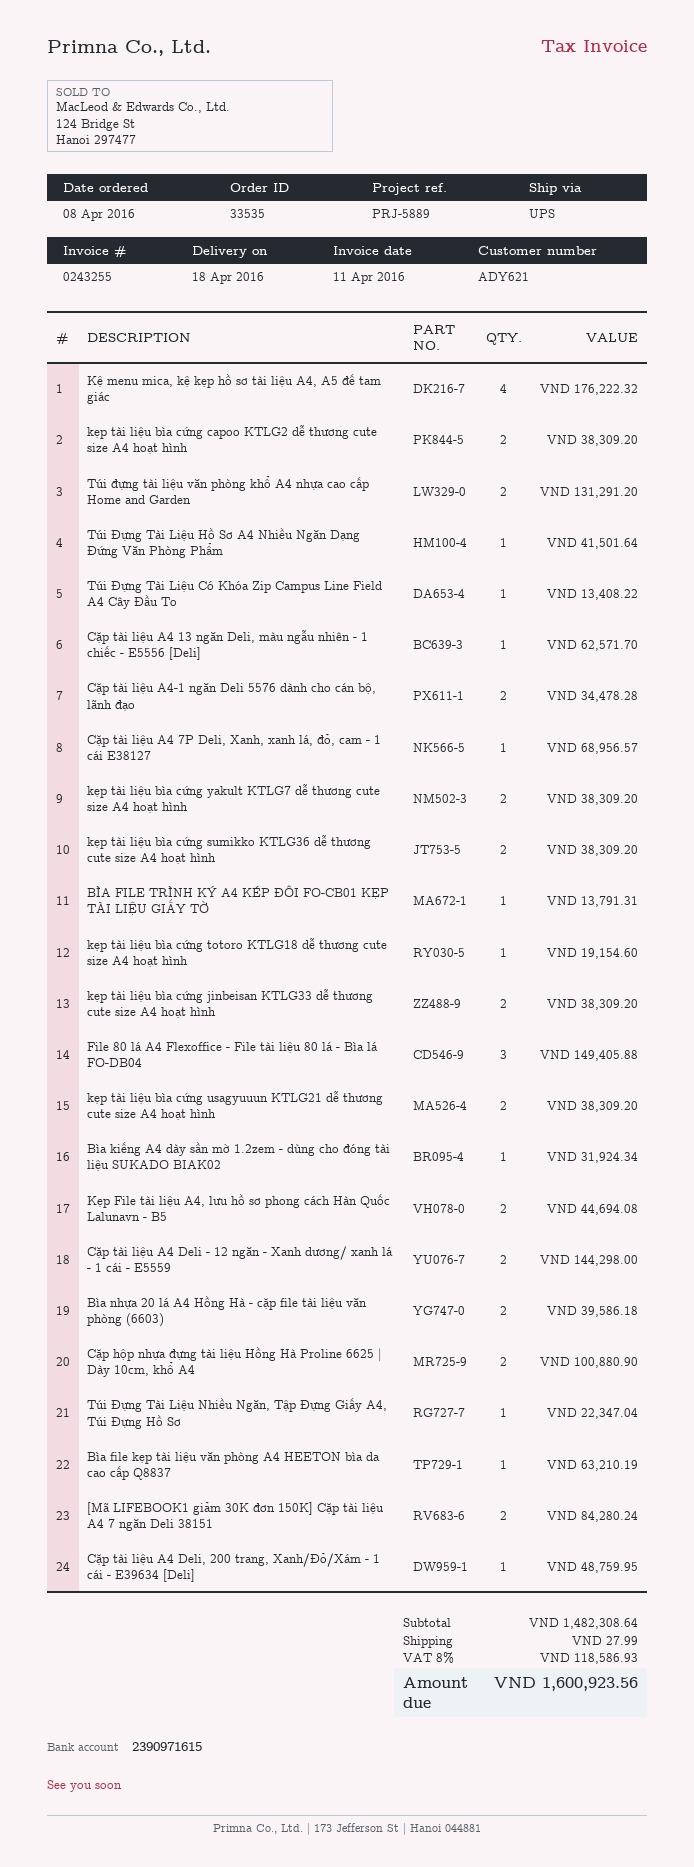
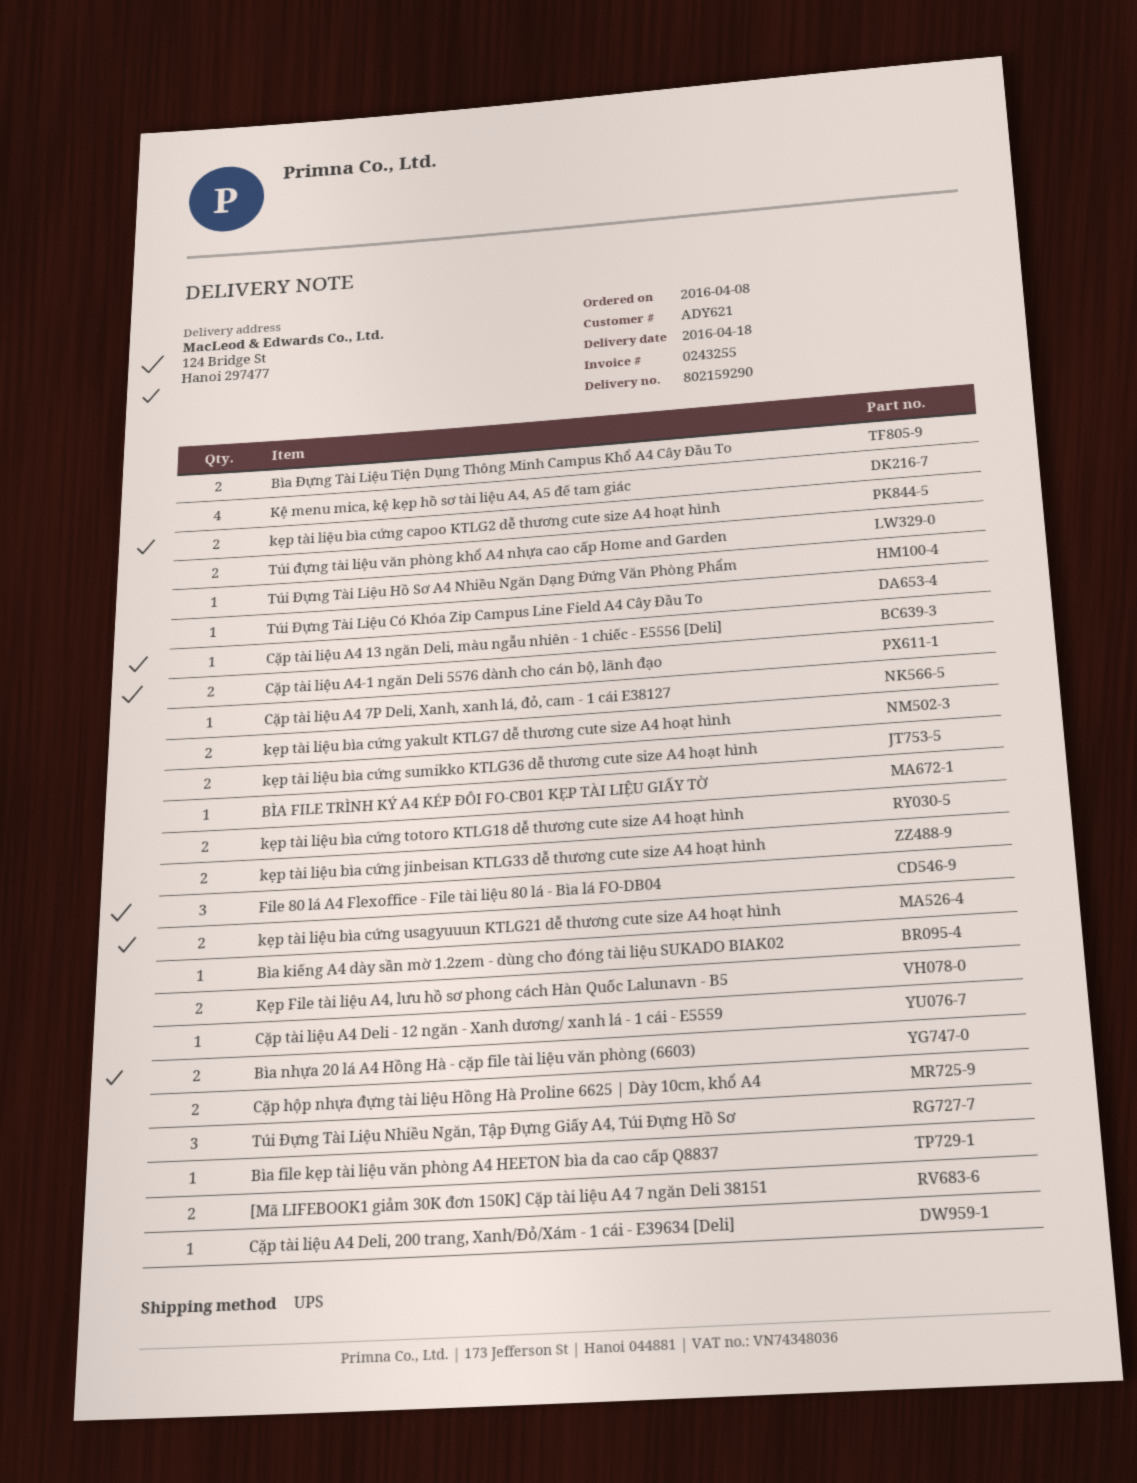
kẹp tài liệu bìa cứng totoro KTLG18 dễ thương cute size A4 hoạt hình: 1 -> 2
Cặp tài liệu A4 Deli - 12 ngăn - Xanh dương/ xanh lá - 1 cái - E5559: 2 -> 1
Túi Đựng Tài Liệu Nhiều Ngăn, Tập Đựng Giấy A4, Túi Đựng Hồ Sơ: 1 -> 3
Bìa Đựng Tài Liệu Tiện Dụng Thông Minh Campus Khổ A4 Cây Đầu To: none -> 2

